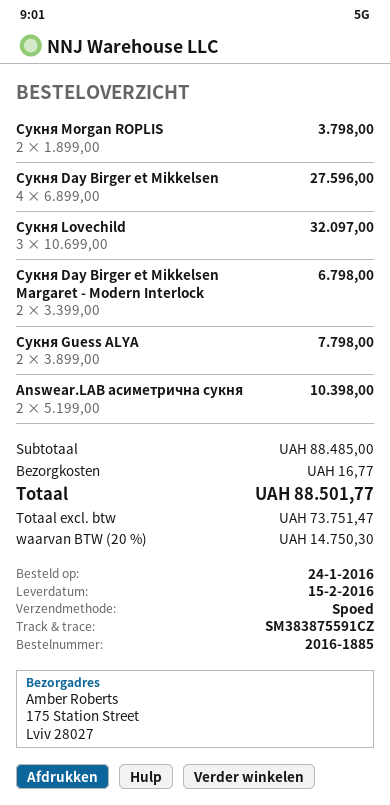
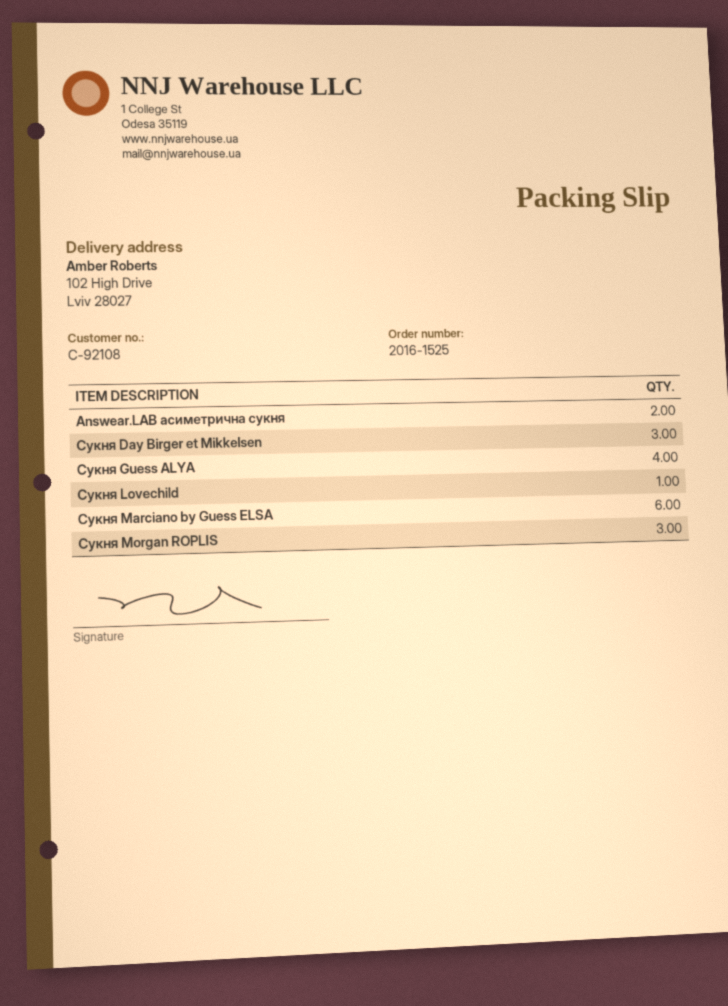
order number: 2016-1885 -> 2016-1525
ship to: 175 Station Street, Lviv 28027 -> 102 High Drive, Lviv 28027
Сукня Morgan ROPLIS: 2 -> 3
Сукня Day Birger et Mikkelsen: 4 -> 3
Сукня Lovechild: 3 -> 1
Сукня Day Birger et Mikkelsen Margaret - Modern Interlock: 2 -> none
Сукня Guess ALYA: 2 -> 4
Сукня Marciano by Guess ELSA: none -> 6

